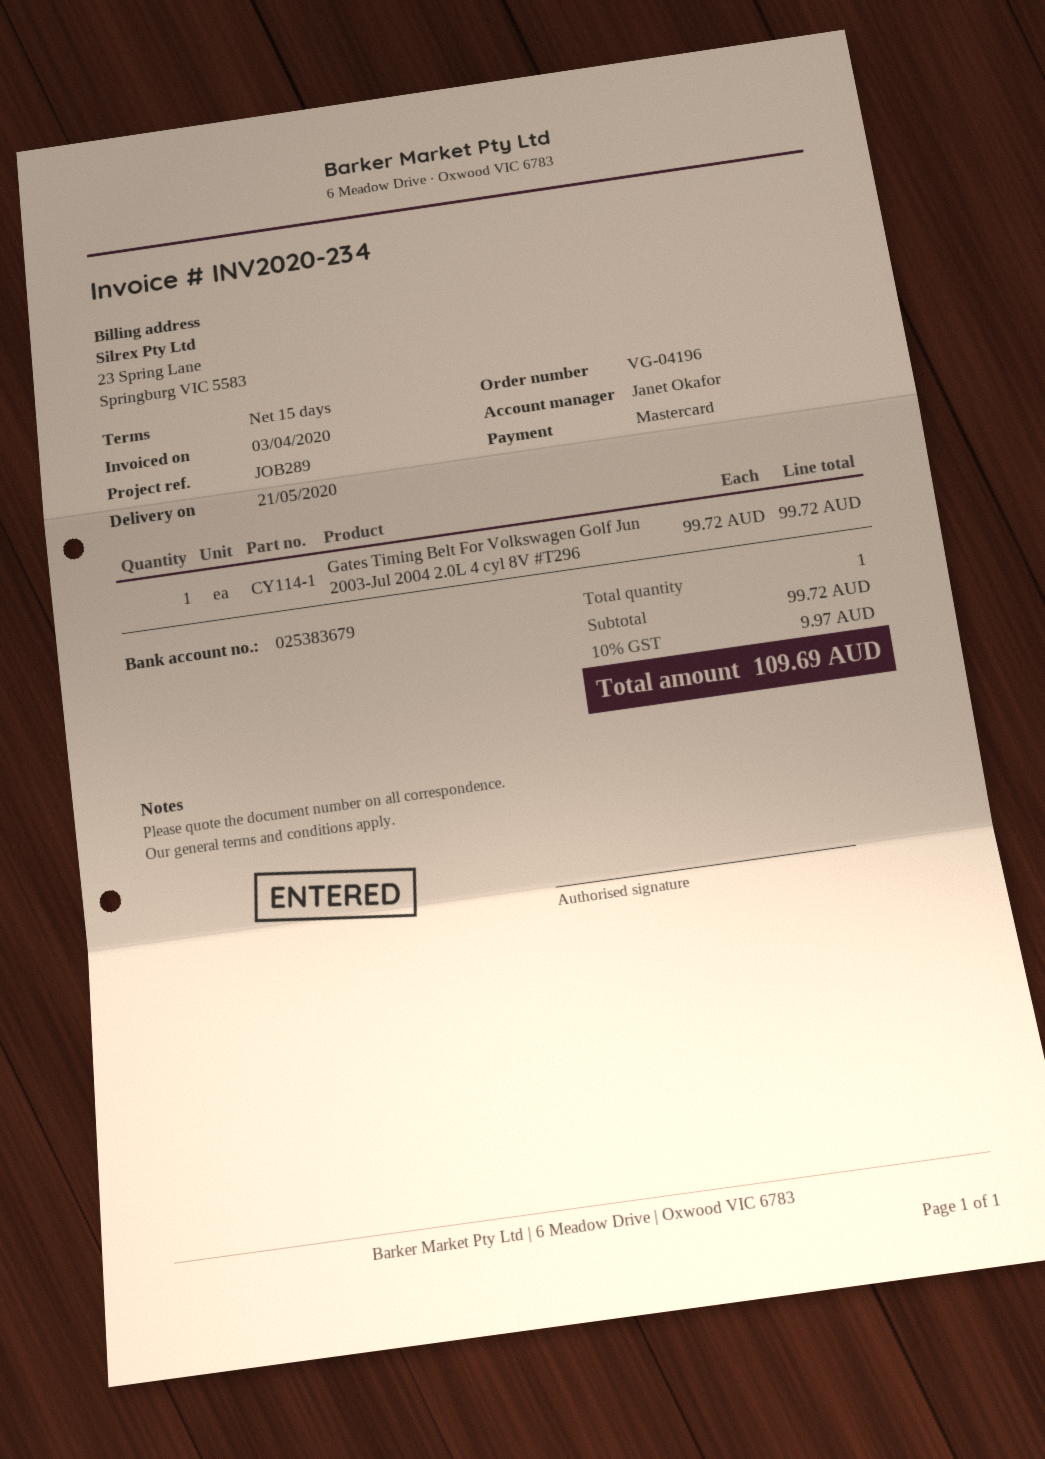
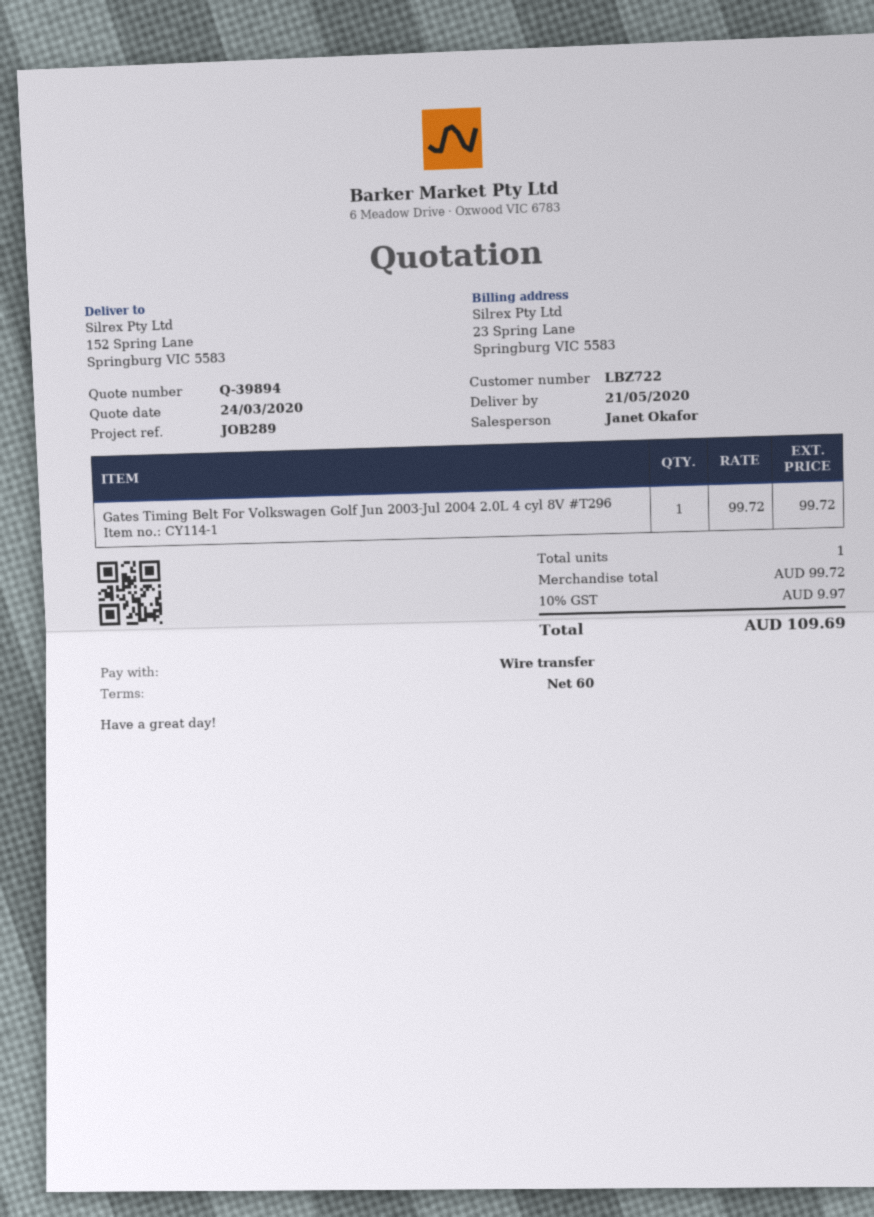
payment terms: 15 days -> 60 days
payment method: Mastercard -> bank transfer

